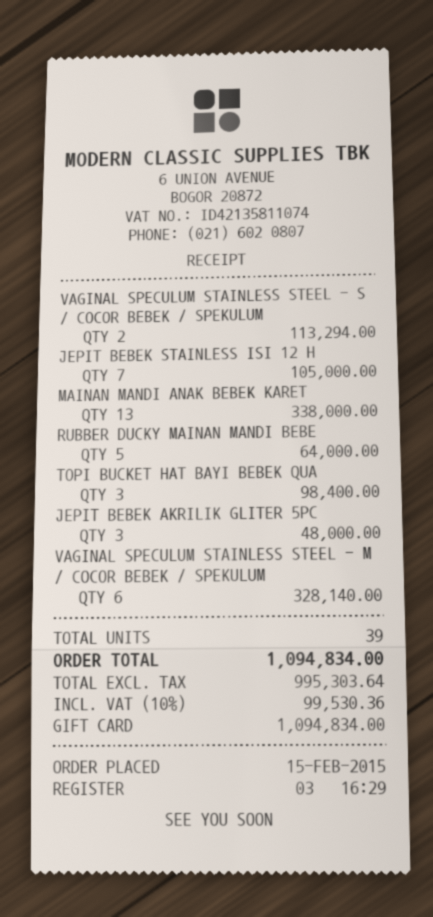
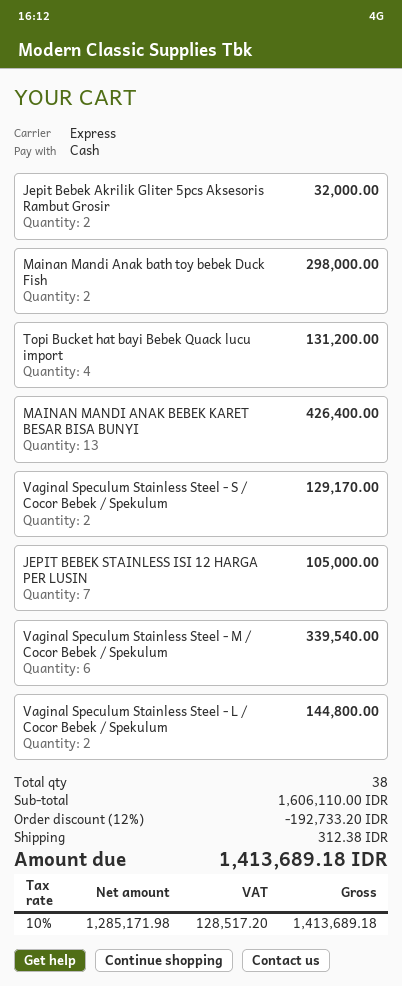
payment method: gift card -> cash
VAGINAL SPECULUM STAINLESS STEEL - S / COCOR BEBEK / SPEKULUM: 2 for 113294.00 -> 2 for 129170.00
MAINAN MANDI ANAK BEBEK KARET: 13 for 338000.00 -> 13 for 426400.00
RUBBER DUCKY MAINAN MANDI BEBE: 5 for 64000.00 -> none
TOPI BUCKET HAT BAYI BEBEK QUA: 3 for 98400.00 -> 4 for 131200.00
JEPIT BEBEK AKRILIK GLITER 5PC: 3 for 48000.00 -> 2 for 32000.00
VAGINAL SPECULUM STAINLESS STEEL - M / COCOR BEBEK / SPEKULUM: 6 for 328140.00 -> 6 for 339540.00
Mainan Mandi Anak bath toy bebek Duck Fish: none -> 2 for 298000.00
Vaginal Speculum Stainless Steel - L / Cocor Bebek / Spekulum: none -> 2 for 144800.00
total quantity: 39 -> 38
discount: none -> 12% = 192733.20
shipping: none -> 312.38
net: 995303.64 -> 1285171.98
tax: 10% = 99530.36 -> 10% = 128517.20
total: 1094834.00 -> 1413689.18

